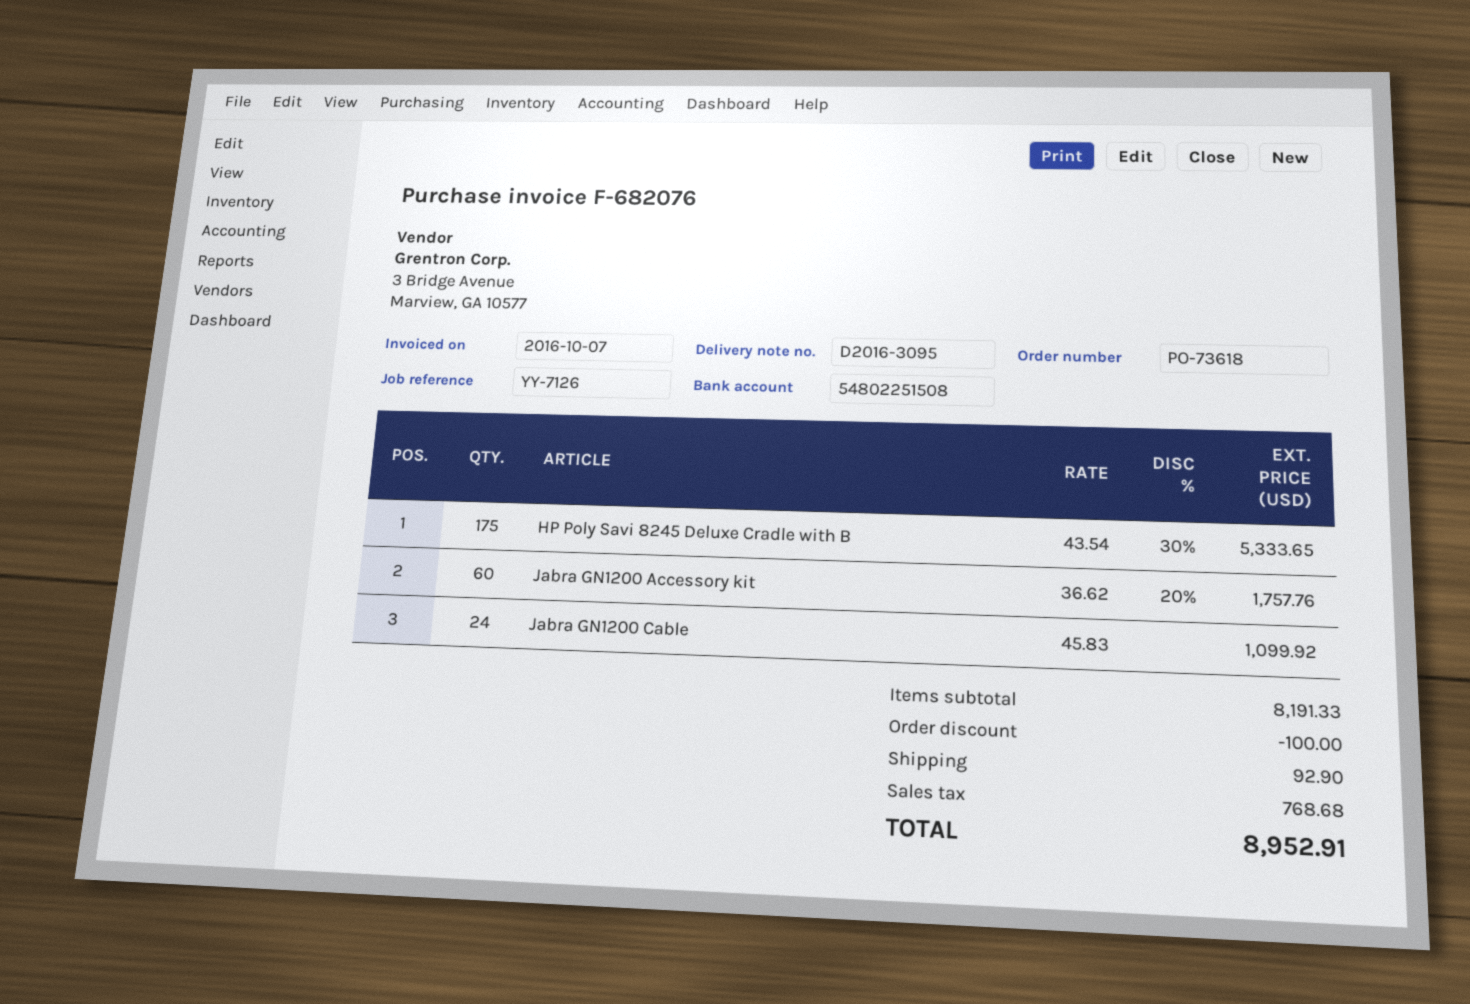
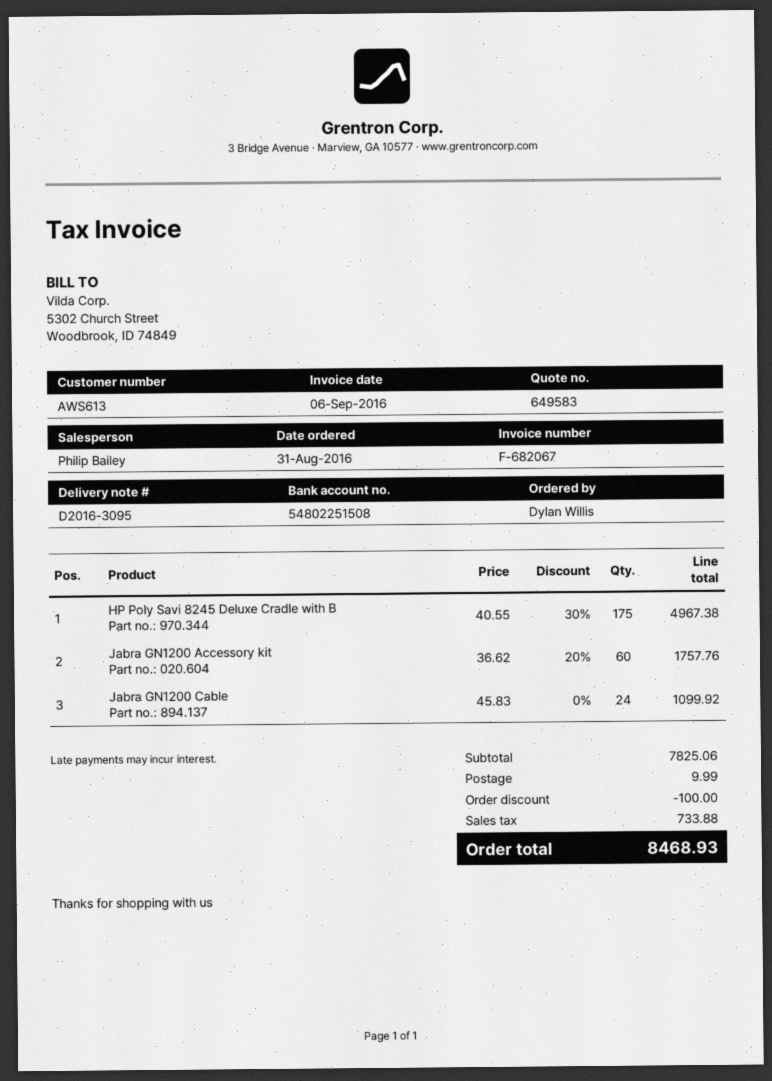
invoice number: F-682076 -> F-682067
invoice date: 2016-10-07 -> 2016-09-06
HP Poly Savi 8245 Deluxe Cradle with B: 175 x 43.54 - 30% = 5333.65 -> 175 x 40.55 - 30% = 4967.38
subtotal: 8191.33 -> 7825.06
shipping: 92.90 -> 9.99
tax: 768.68 -> 733.88
total: 8952.91 -> 8468.93

